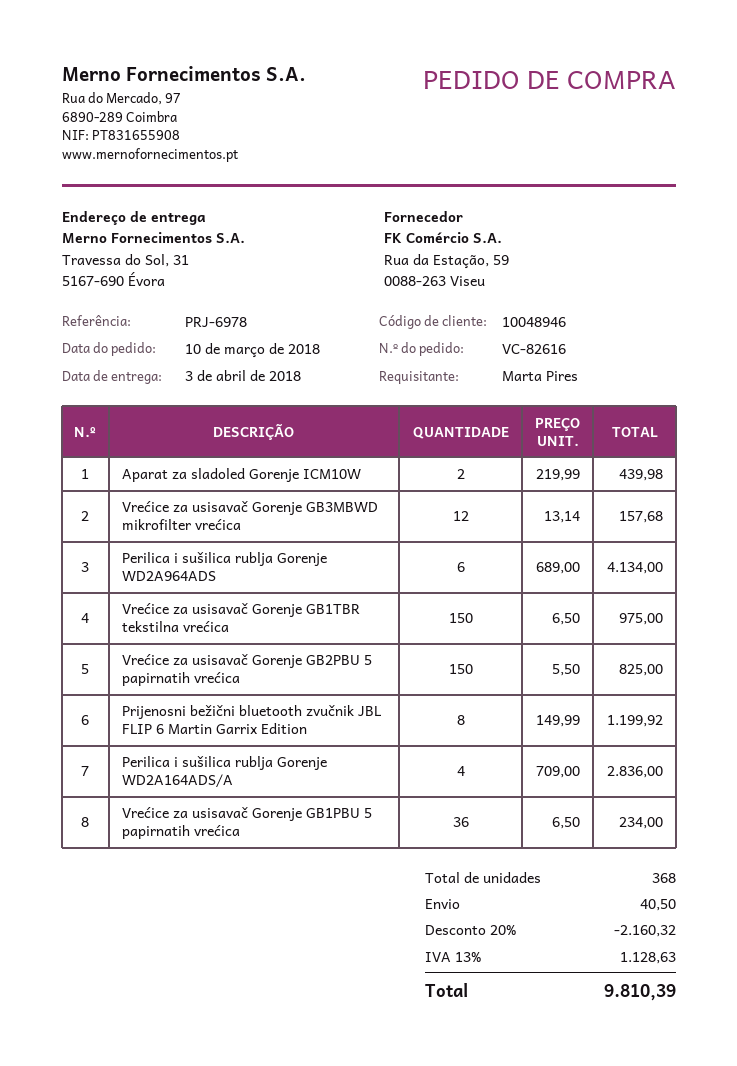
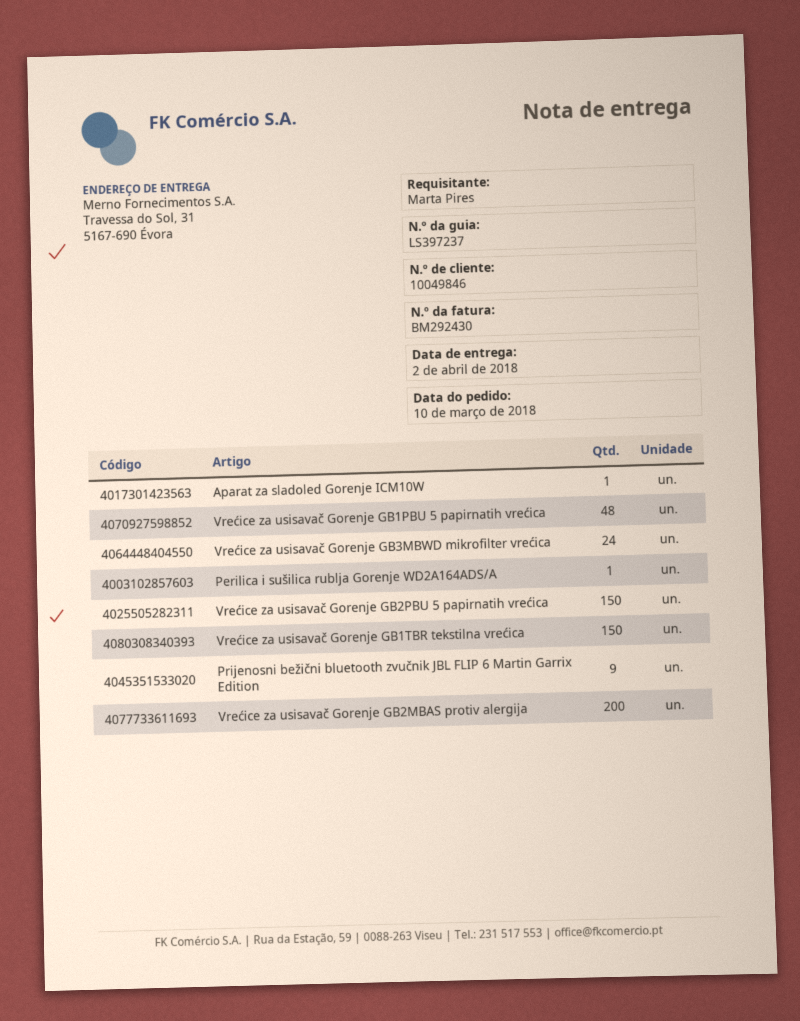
delivery date: 2018-04-03 -> 2018-04-02
customer number: 10048946 -> 10049846
Aparat za sladoled Gorenje ICM10W: 2 -> 1
Vrećice za usisavač Gorenje GB3MBWD mikrofilter vrećica: 12 -> 24
Perilica i sušilica rublja Gorenje WD2A964ADS: 6 -> none
Prijenosni bežični bluetooth zvučnik JBL FLIP 6 Martin Garrix Edition: 8 -> 9
Perilica i sušilica rublja Gorenje WD2A164ADS/A: 4 -> 1
Vrećice za usisavač Gorenje GB1PBU 5 papirnatih vrećica: 36 -> 48
Vrećice za usisavač Gorenje GB2MBAS protiv alergija: none -> 200

